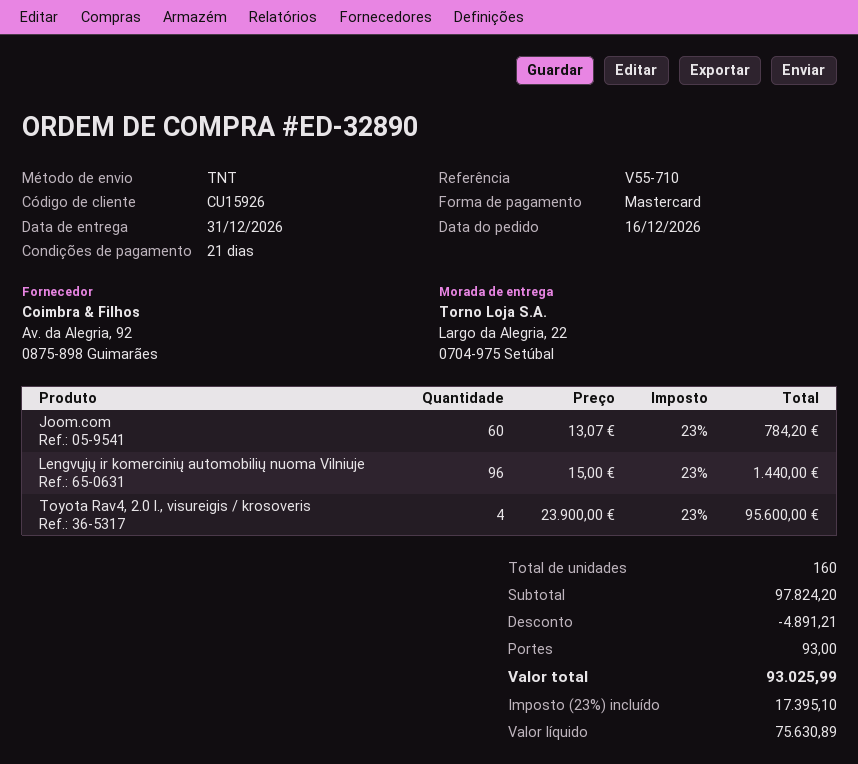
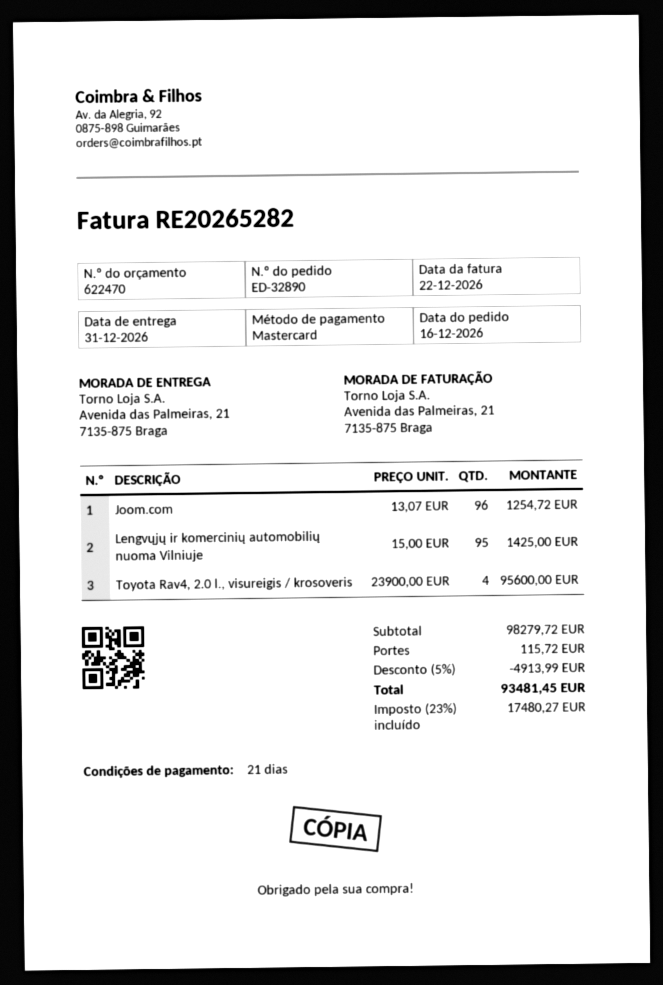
ship to: Largo da Alegria, 22, 0704-975 Setúbal -> Avenida das Palmeiras, 21, 7135-875 Braga
Joom.com: 60 x 13.07 = 784.20 -> 96 x 13.07 = 1254.72
Lengvųjų ir komercinių automobilių nuoma Vilniuje: 96 x 15.00 = 1440.00 -> 95 x 15.00 = 1425.00
subtotal: 97824.20 -> 98279.72
discount: 4891.21 -> 4913.99
shipping: 93.00 -> 115.72
tax: 23% = 17395.10 -> 23% = 17480.27
total: 93025.99 -> 93481.45

